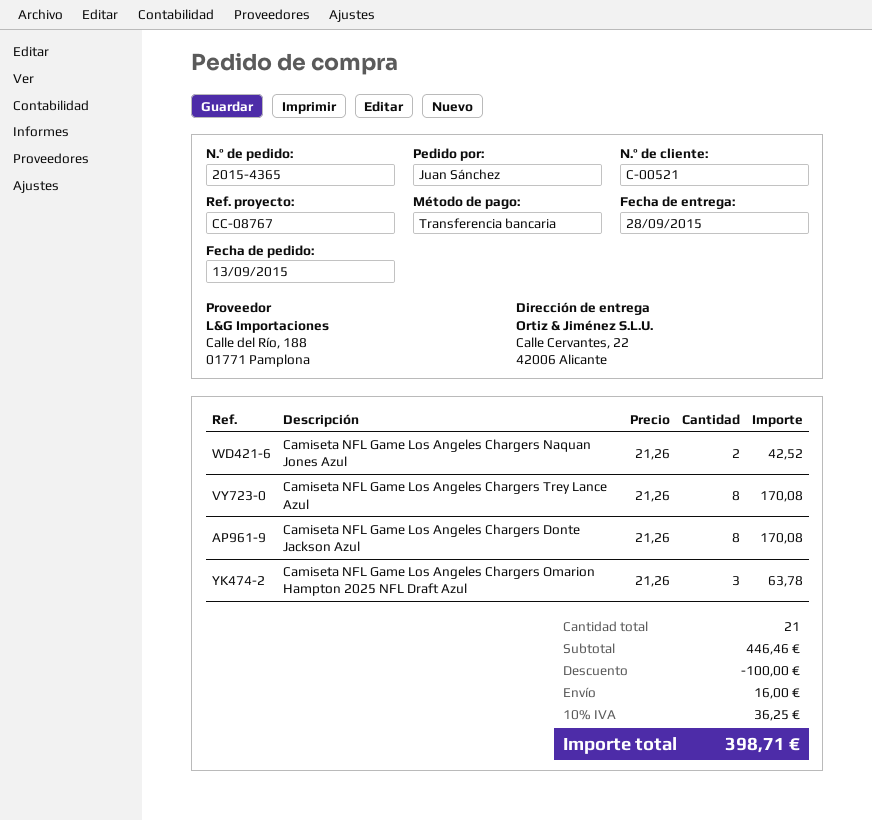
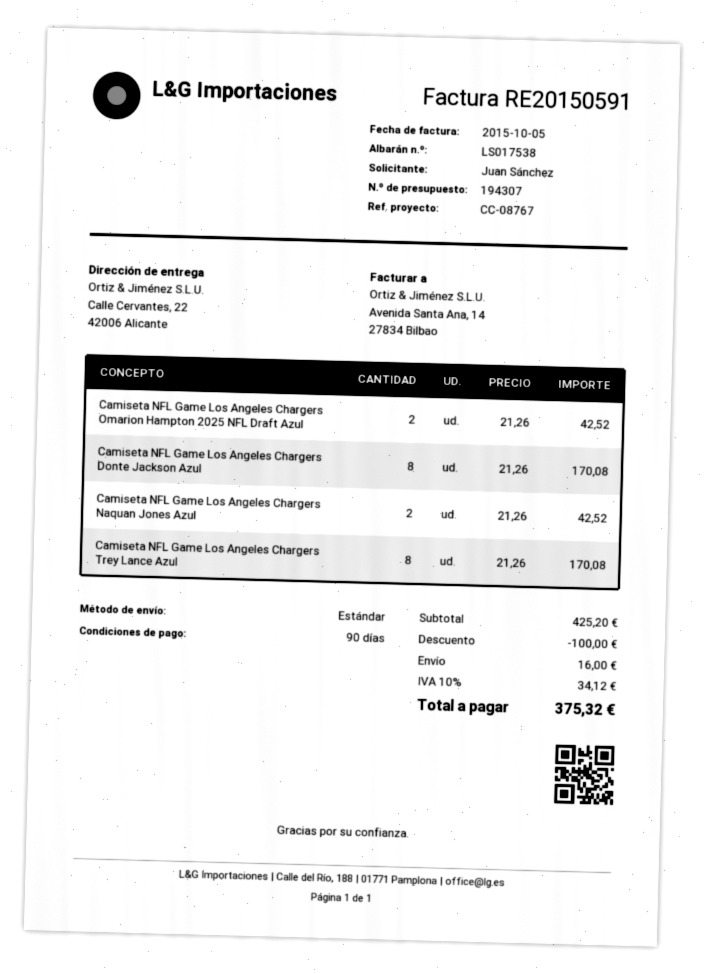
Camiseta NFL Game Los Angeles Chargers Omarion Hampton 2025 NFL Draft Azul: 3 x 21.26 = 63.78 -> 2 x 21.26 = 42.52
subtotal: 446.46 -> 425.20
tax: 10% = 36.25 -> 10% = 34.12
total: 398.71 -> 375.32

